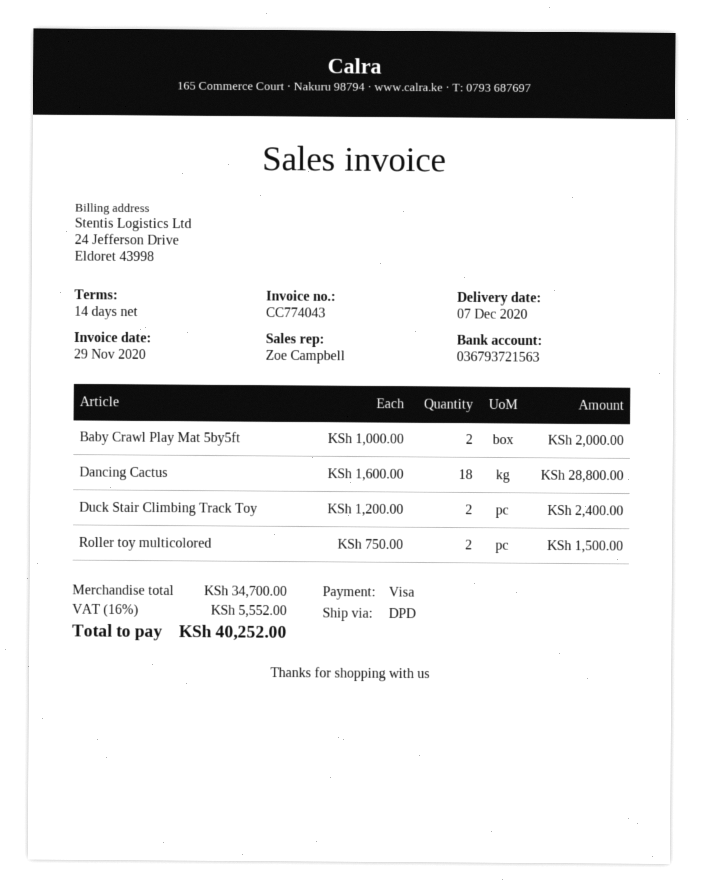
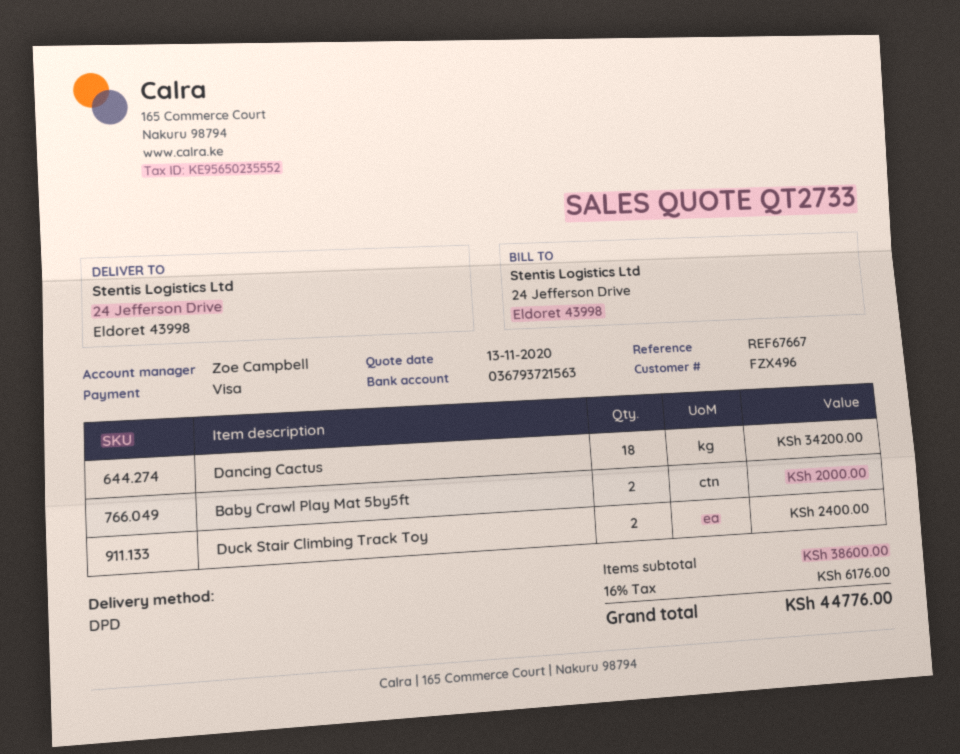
Dancing Cactus: 18 for 28800.00 -> 18 for 34200.00
Roller toy multicolored: 2 for 1500.00 -> none
subtotal: 34700.00 -> 38600.00
tax: 16% = 5552.00 -> 16% = 6176.00
total: 40252.00 -> 44776.00

